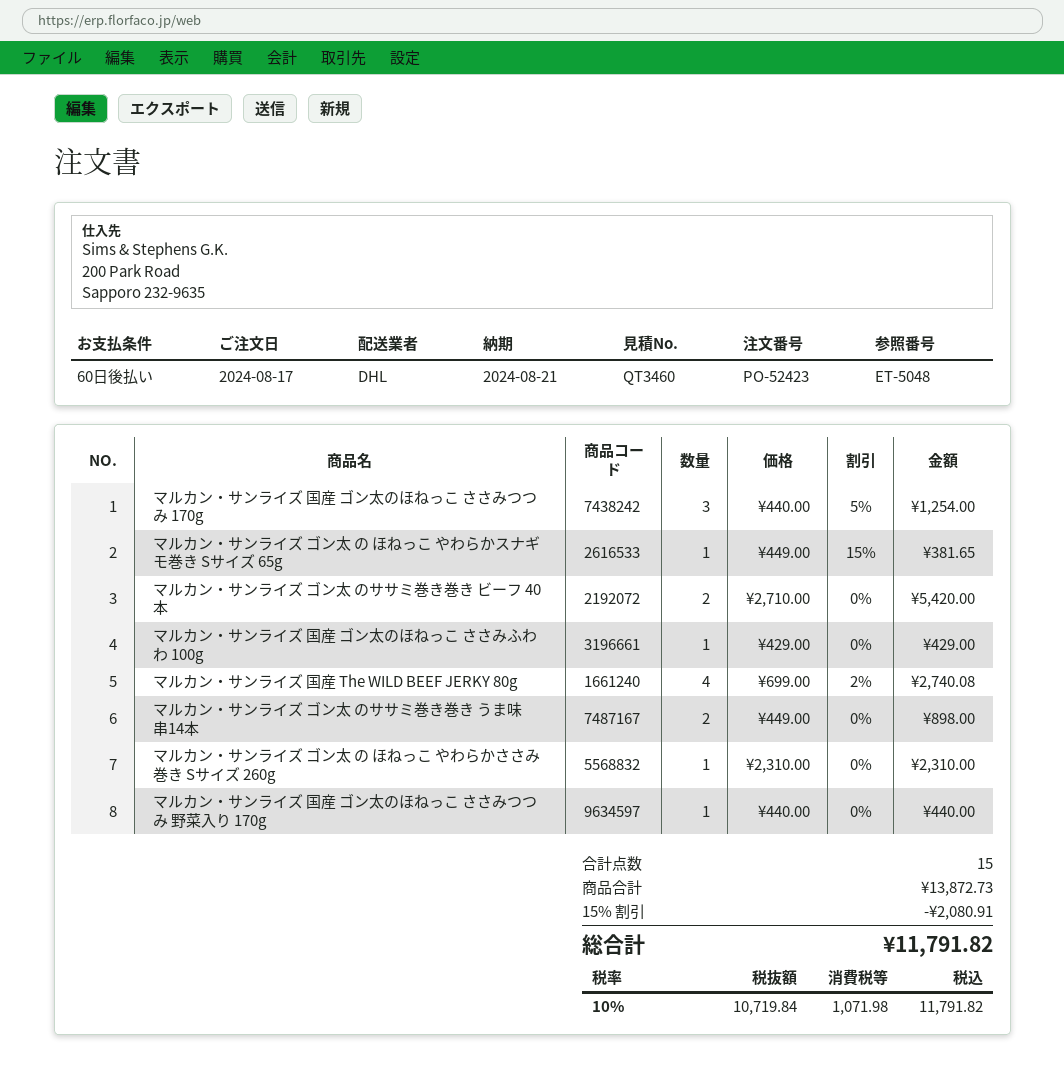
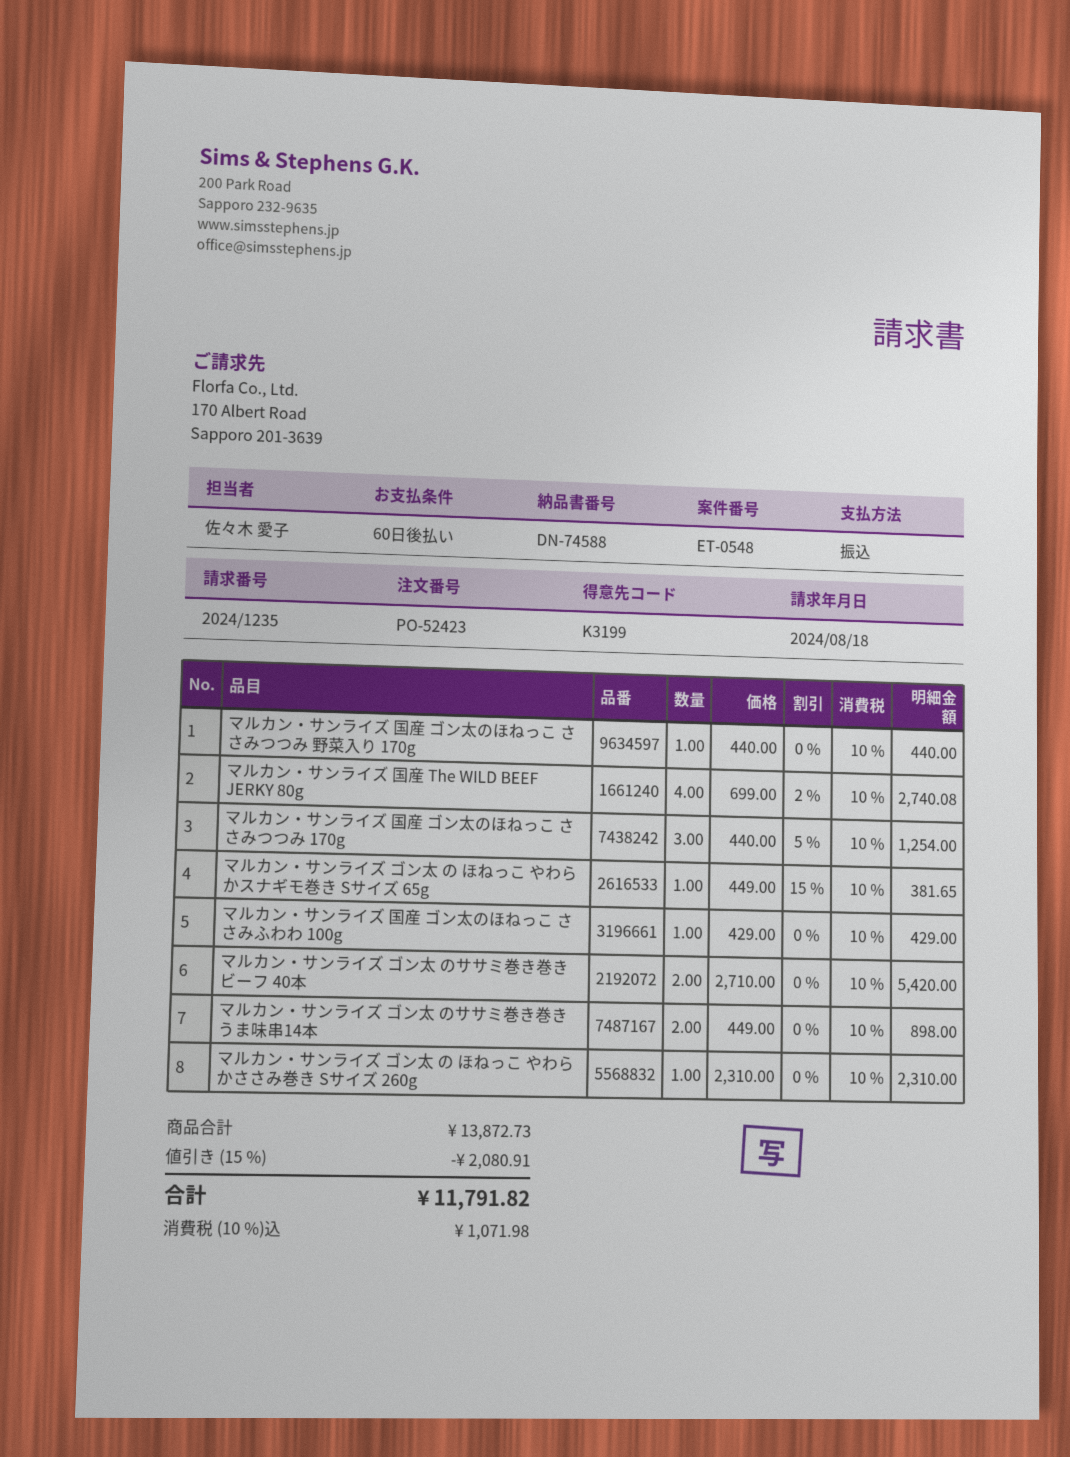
reference: ET-5048 -> ET-0548

